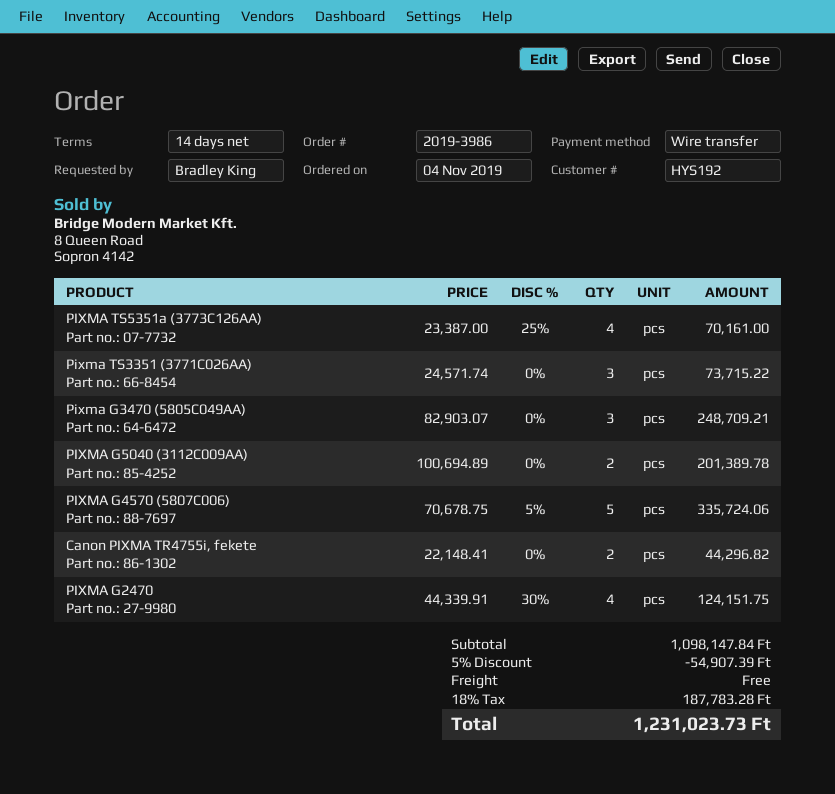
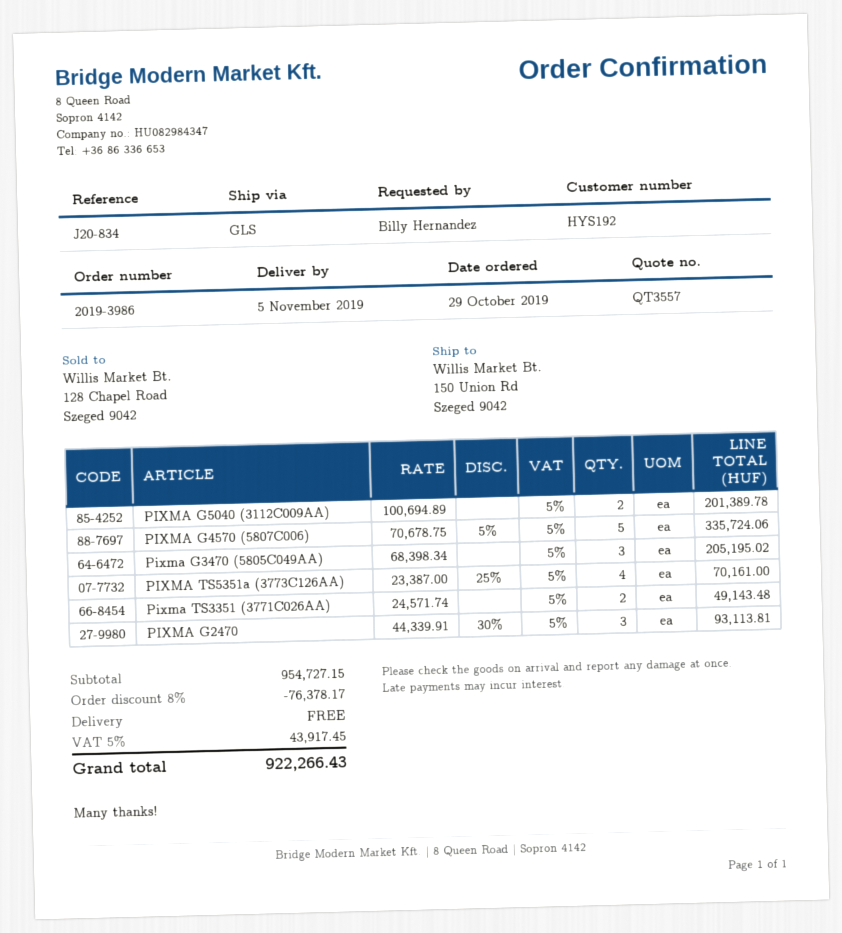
order date: 2019-11-04 -> 2019-10-29
ordered by: Bradley King -> Billy Hernandez
Pixma TS3351 (3771C026AA): 3 x 24571.74 = 73715.22 -> 2 x 24571.74 = 49143.48
Pixma G3470 (5805C049AA): 3 x 82903.07 = 248709.21 -> 3 x 68398.34 = 205195.02
Canon PIXMA TR4755i, fekete: 2 x 22148.41 = 44296.82 -> none
PIXMA G2470: 4 x 44339.91 - 30% = 124151.75 -> 3 x 44339.91 - 30% = 93113.81
subtotal: 1098147.84 -> 954727.15
discount: 5% = 54907.39 -> 8% = 76378.17
tax: 18% = 187783.28 -> 5% = 43917.45
total: 1231023.73 -> 922266.43

